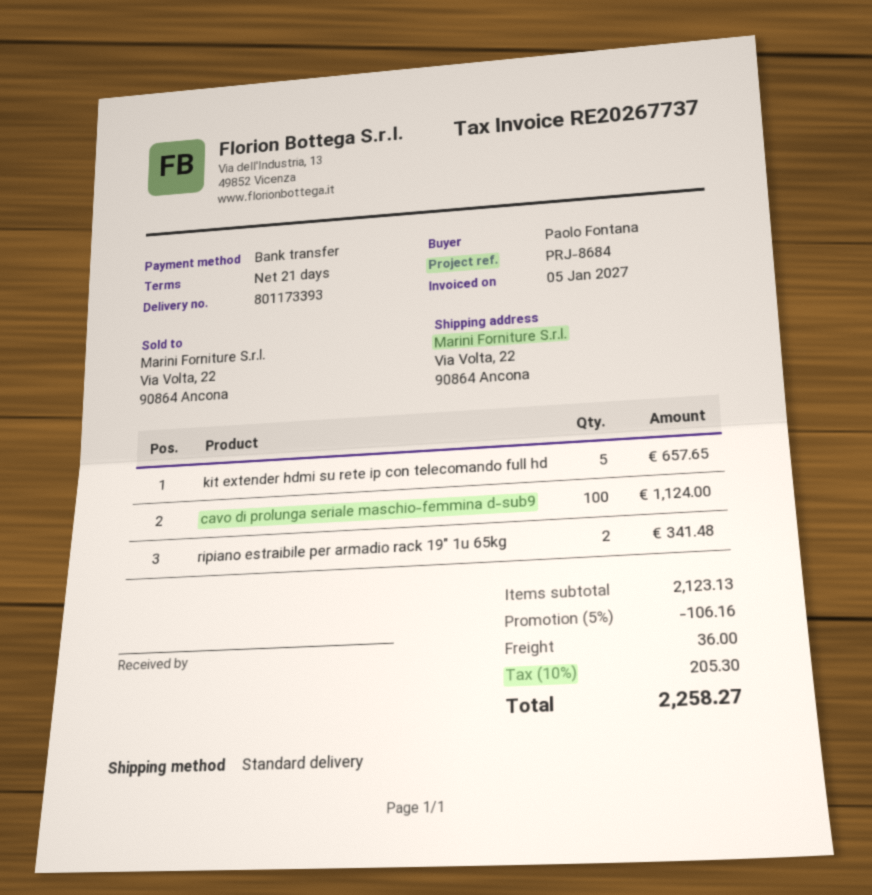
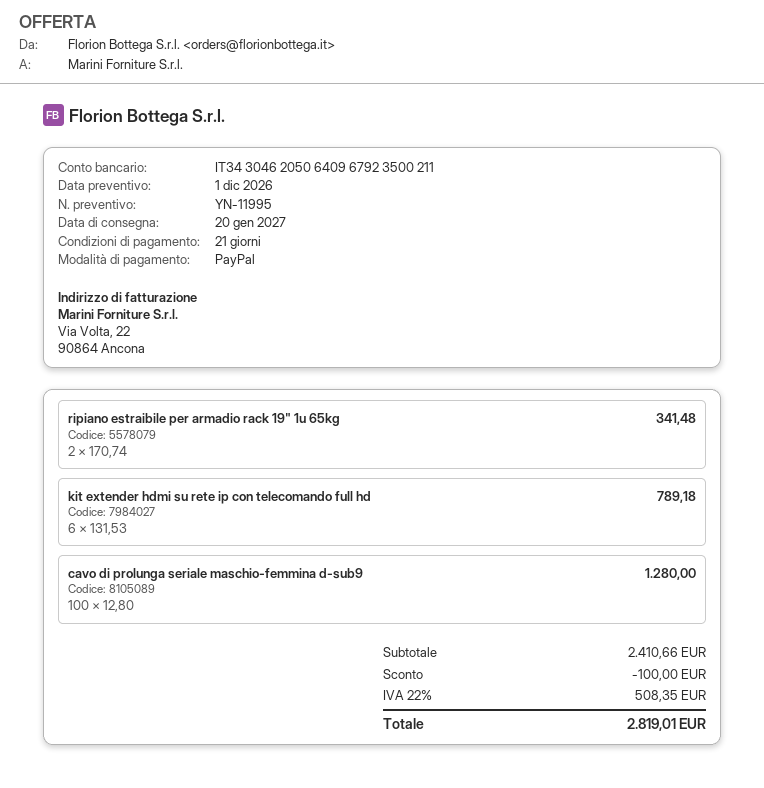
payment method: bank transfer -> PayPal
kit extender hdmi su rete ip con telecomando full hd: 5 for 657.65 -> 6 for 789.18
cavo di prolunga seriale maschio-femmina d-sub9: 100 for 1124.00 -> 100 for 1280.00
subtotal: 2123.13 -> 2410.66
discount: 106.16 -> 100.00
shipping: 36.00 -> none
tax: 10% = 205.30 -> 22% = 508.35
total: 2258.27 -> 2819.01

